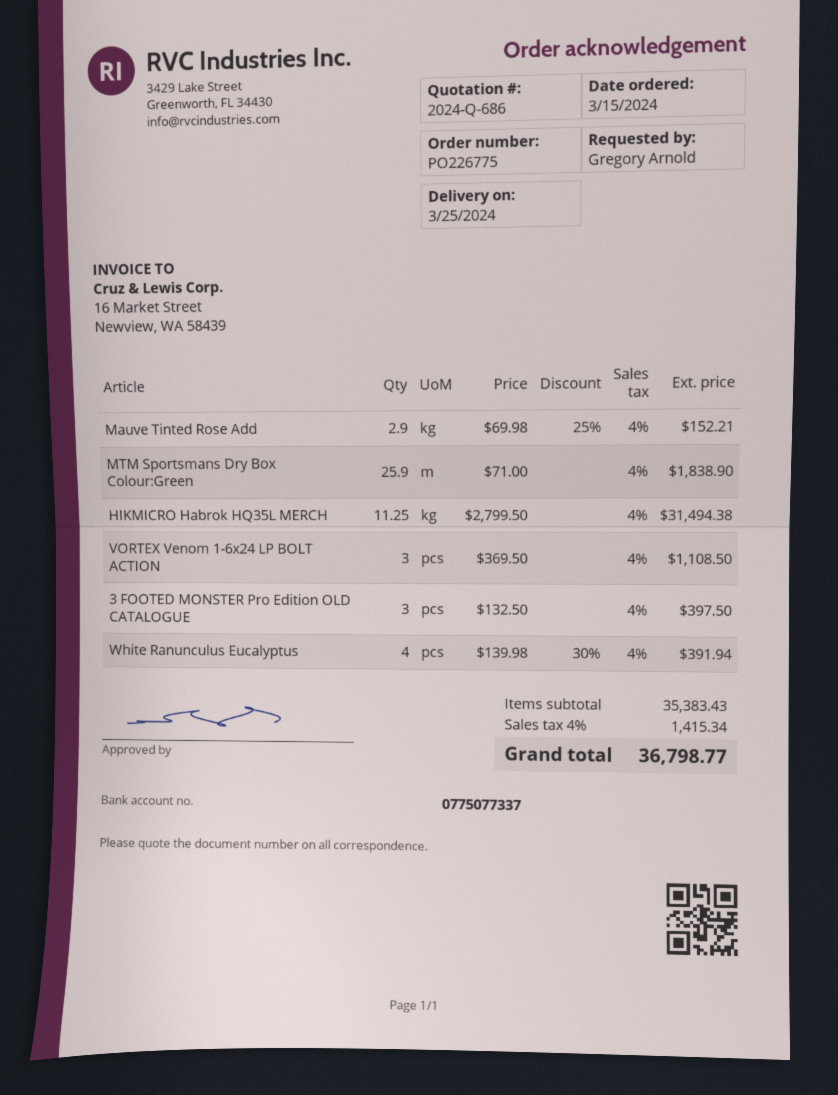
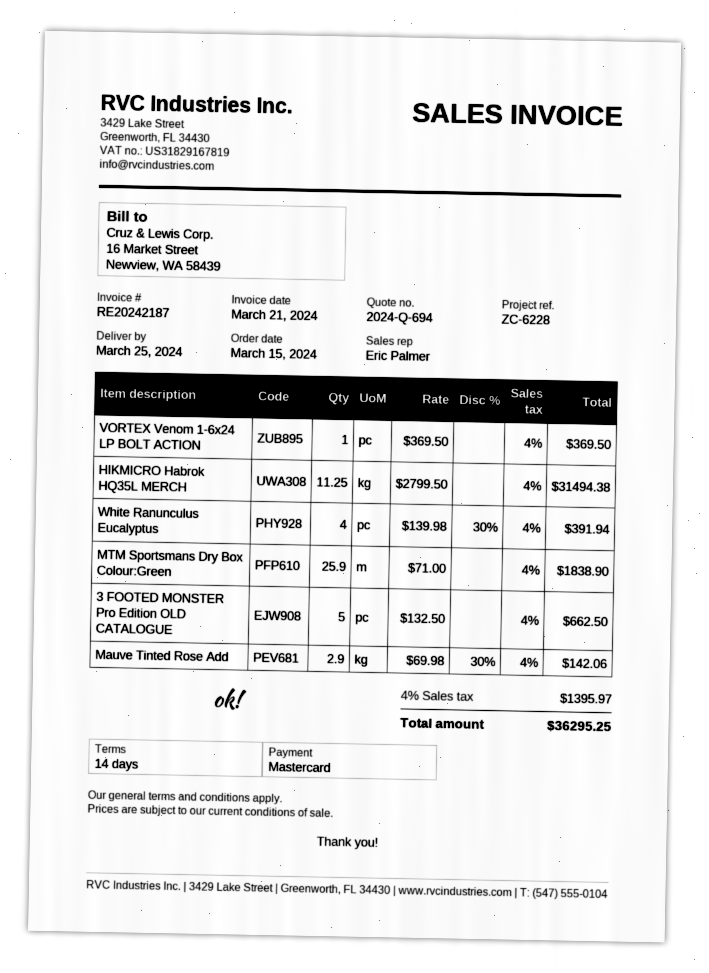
quote number: 2024-Q-686 -> 2024-Q-694
Mauve Tinted Rose Add: 2.9 x 69.98 - 25% = 152.21 -> 2.9 x 69.98 - 30% = 142.06
VORTEX Venom 1-6x24 LP BOLT ACTION: 3 x 369.50 = 1108.50 -> 1 x 369.50 = 369.50
3 FOOTED MONSTER Pro Edition OLD CATALOGUE: 3 x 132.50 = 397.50 -> 5 x 132.50 = 662.50
tax: 4% = 1415.34 -> 4% = 1395.97
total: 36798.77 -> 36295.25

